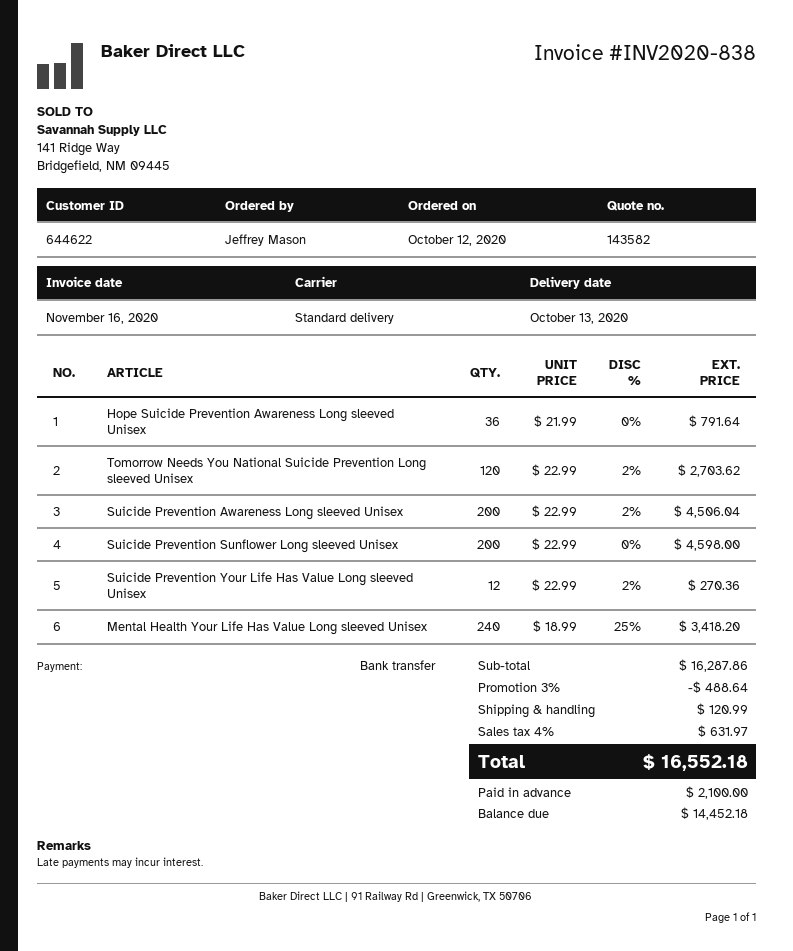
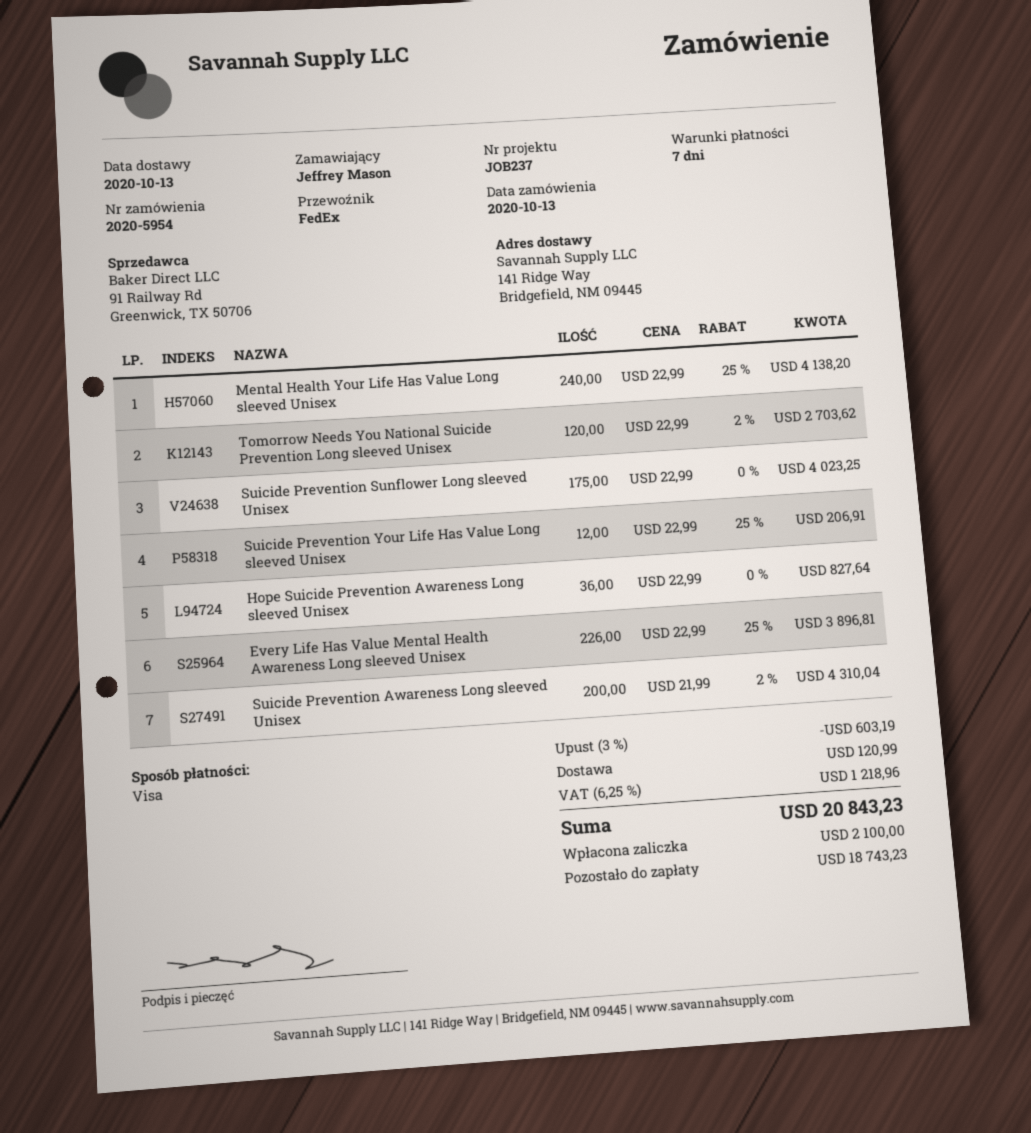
order date: 2020-10-12 -> 2020-10-13
payment method: bank transfer -> Visa
shipping method: standard -> FedEx
Hope Suicide Prevention Awareness Long sleeved Unisex: 36 x 21.99 = 791.64 -> 36 x 22.99 = 827.64
Suicide Prevention Awareness Long sleeved Unisex: 200 x 22.99 - 2% = 4506.04 -> 200 x 21.99 - 2% = 4310.04
Suicide Prevention Sunflower Long sleeved Unisex: 200 x 22.99 = 4598.00 -> 175 x 22.99 = 4023.25
Suicide Prevention Your Life Has Value Long sleeved Unisex: 12 x 22.99 - 2% = 270.36 -> 12 x 22.99 - 25% = 206.91
Mental Health Your Life Has Value Long sleeved Unisex: 240 x 18.99 - 25% = 3418.20 -> 240 x 22.99 - 25% = 4138.20
Every Life Has Value Mental Health Awareness Long sleeved Unisex: none -> 226 x 22.99 - 25% = 3896.81
discount: 3% = 488.64 -> 3% = 603.19
tax: 4% = 631.97 -> 6.25% = 1218.96
total: 16552.18 -> 20843.23
balance: 14452.18 -> 18743.23

